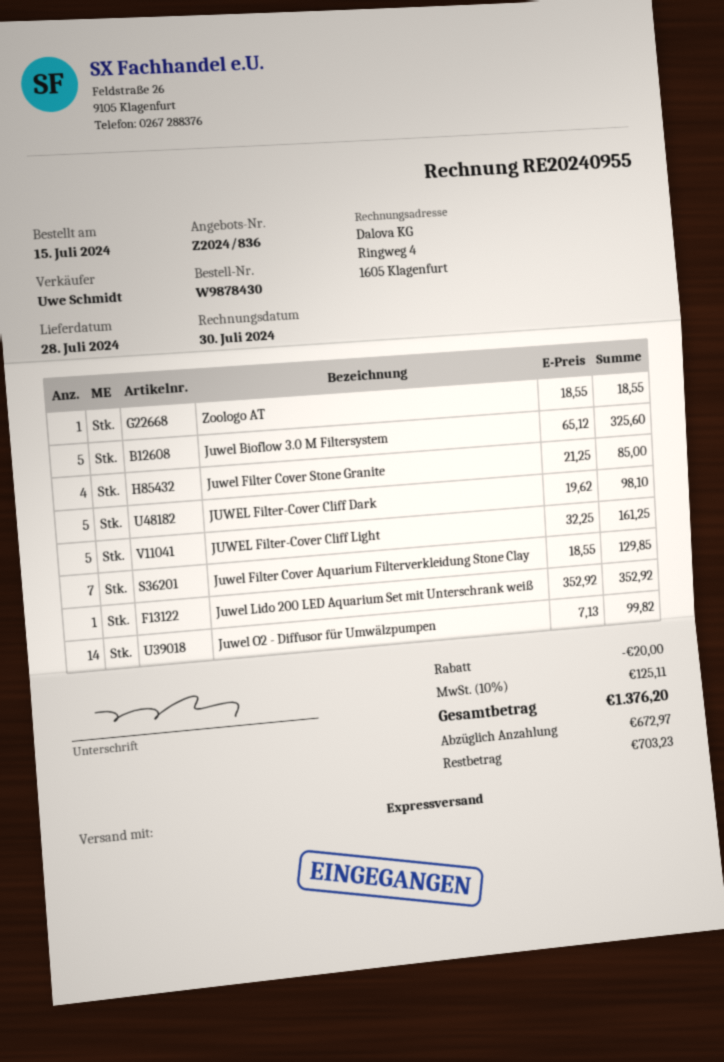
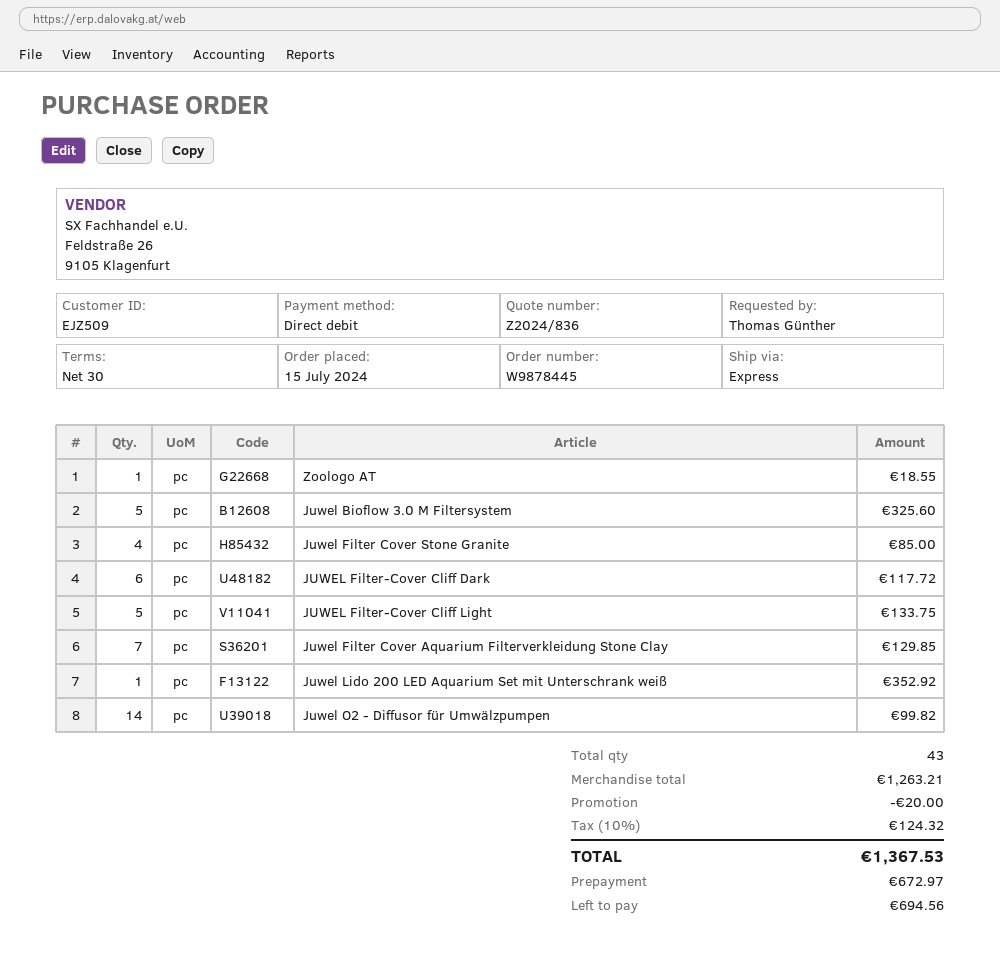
order number: W9878430 -> W9878445
JUWEL Filter-Cover Cliff Dark: 5 for 98.10 -> 6 for 117.72
JUWEL Filter-Cover Cliff Light: 5 for 161.25 -> 5 for 133.75
tax: 10% = 125.11 -> 10% = 124.32
total: 1376.20 -> 1367.53
balance: 703.23 -> 694.56

